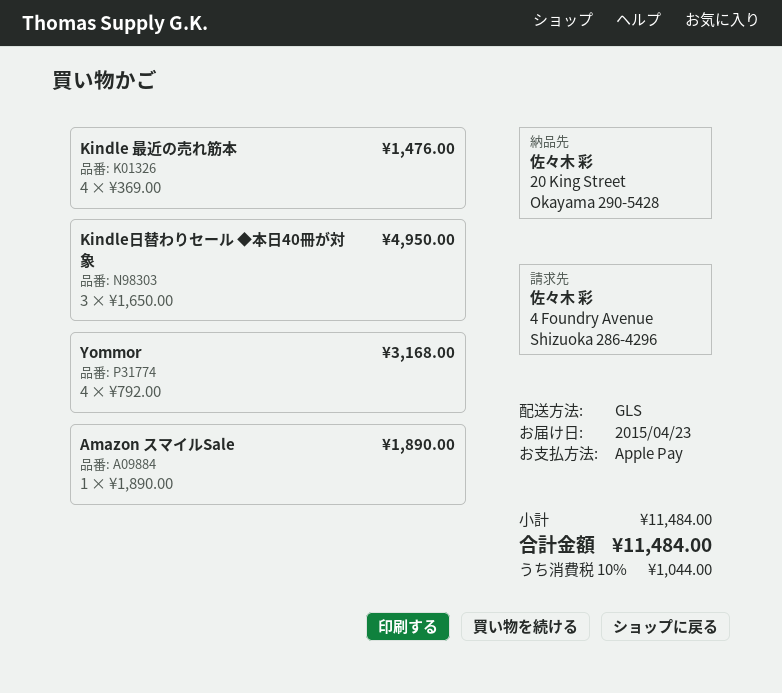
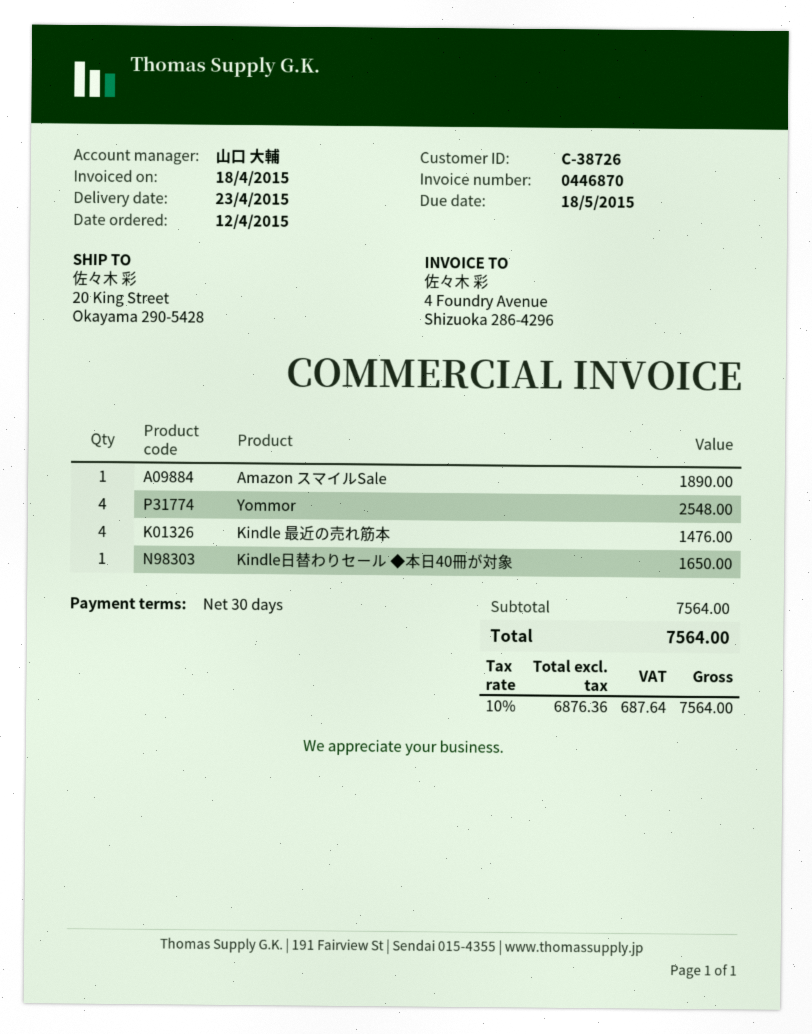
Kindle日替わりセール ◆本日40冊が対象: 3 for 4950.00 -> 1 for 1650.00
Yommor: 4 for 3168.00 -> 4 for 2548.00
subtotal: 11484.00 -> 7564.00
tax: 10% = 1044.00 -> 10% = 687.64
total: 11484.00 -> 7564.00

